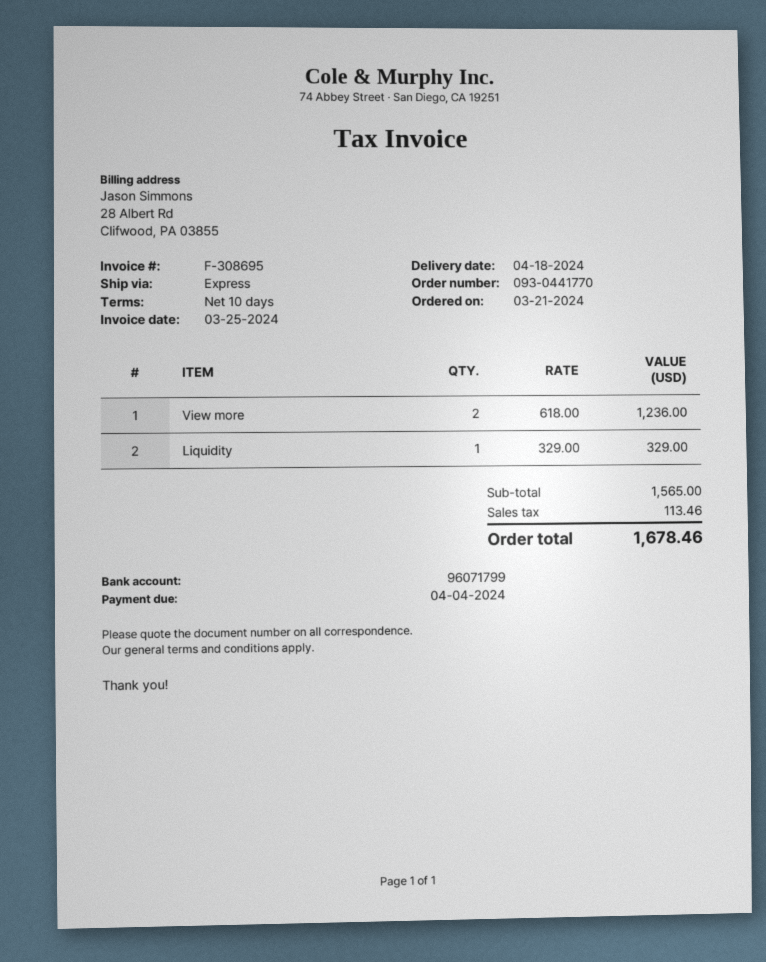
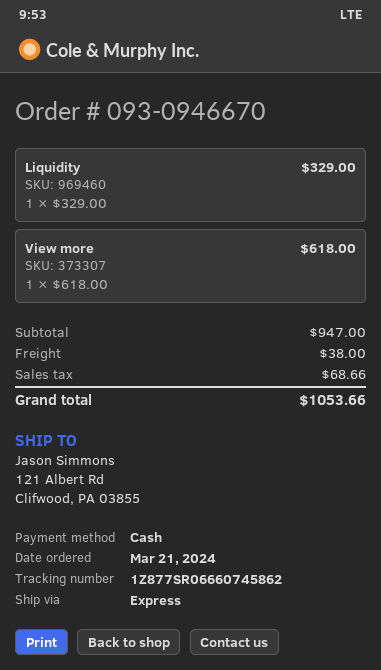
order number: 093-0441770 -> 093-0946670
View more: 2 x 618.00 = 1236.00 -> 1 x 618.00 = 618.00
subtotal: 1565.00 -> 947.00
shipping: none -> 38.00
tax: 113.46 -> 68.66
total: 1678.46 -> 1053.66

